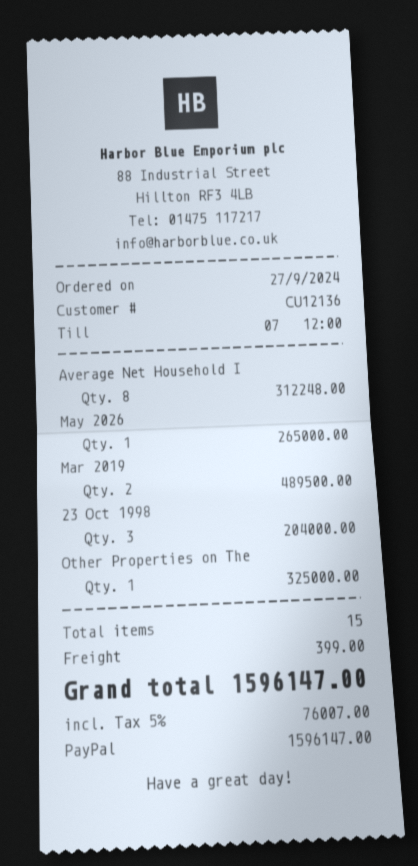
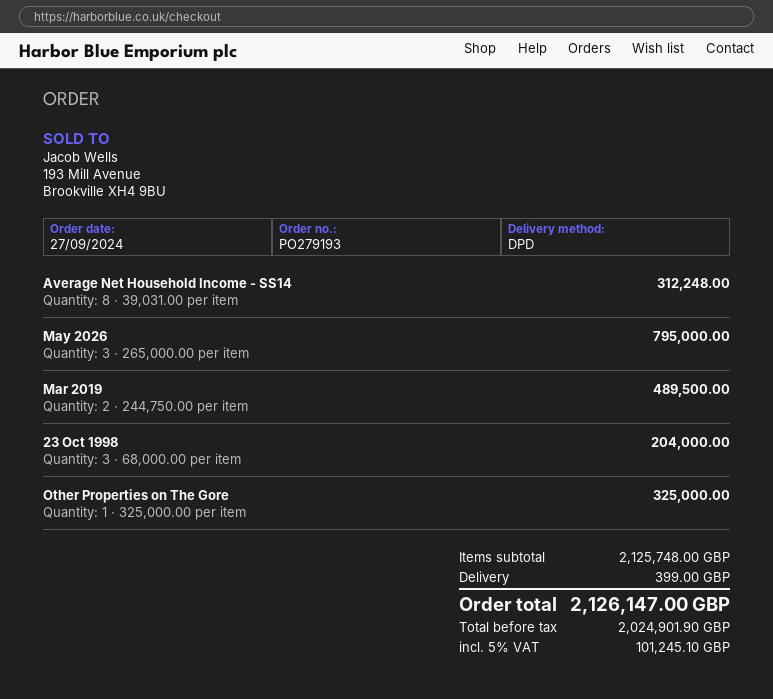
May 2026: 1 for 265000.00 -> 3 for 795000.00
tax: 5% = 76007.00 -> 5% = 101245.10
total: 1596147.00 -> 2126147.00

